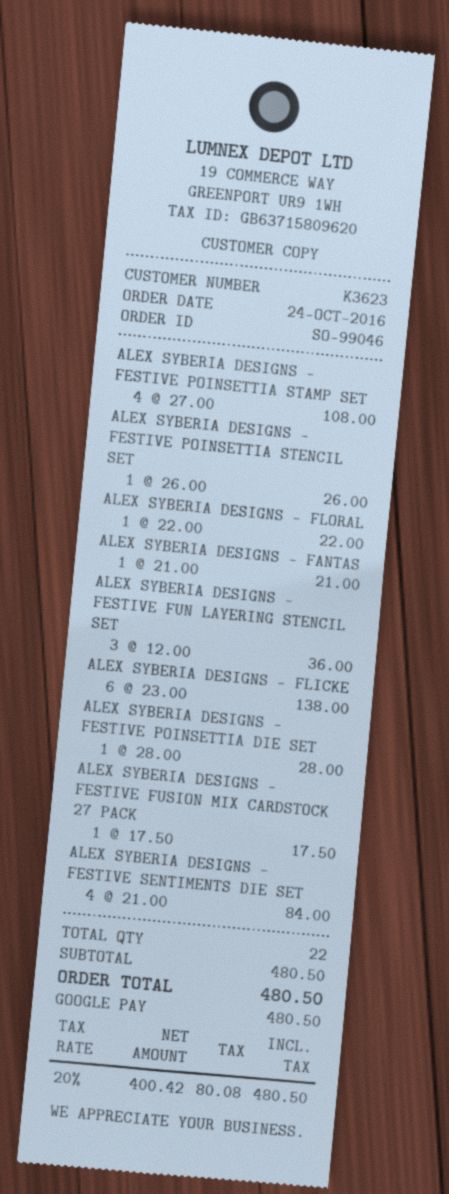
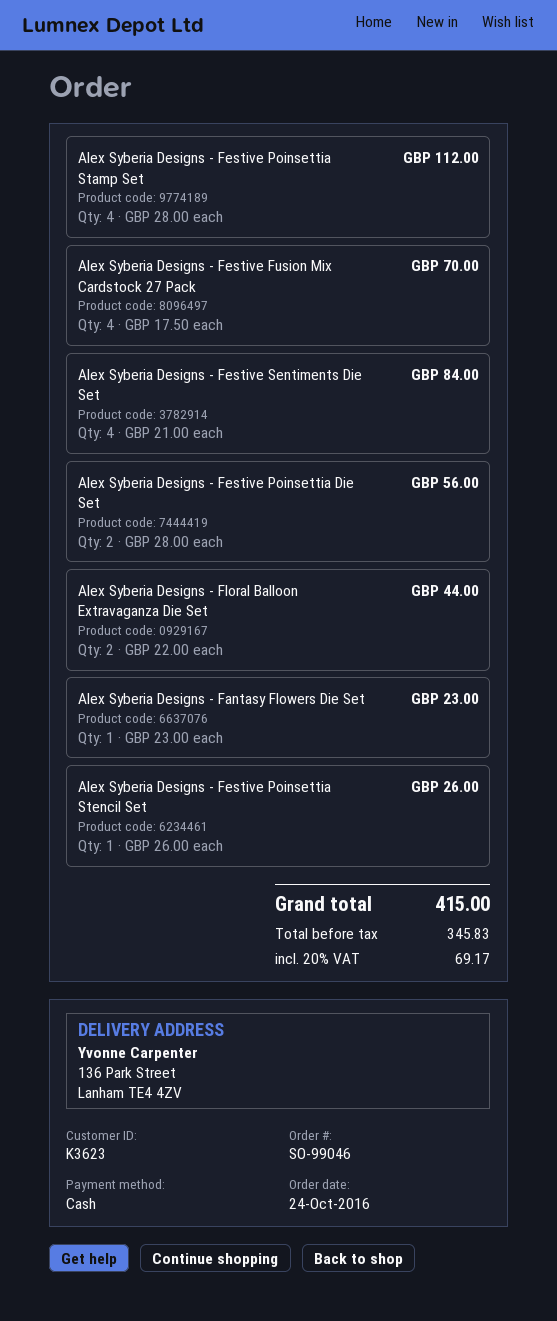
payment method: Google Pay -> cash
ALEX SYBERIA DESIGNS - FESTIVE POINSETTIA STAMP SET: 4 x 27.00 = 108.00 -> 4 x 28.00 = 112.00
ALEX SYBERIA DESIGNS - FLORAL: 1 x 22.00 = 22.00 -> 2 x 22.00 = 44.00
ALEX SYBERIA DESIGNS - FANTAS: 1 x 21.00 = 21.00 -> 1 x 23.00 = 23.00
ALEX SYBERIA DESIGNS - FESTIVE FUN LAYERING STENCIL SET: 3 x 12.00 = 36.00 -> none
ALEX SYBERIA DESIGNS - FLICKE: 6 x 23.00 = 138.00 -> none
ALEX SYBERIA DESIGNS - FESTIVE POINSETTIA DIE SET: 1 x 28.00 = 28.00 -> 2 x 28.00 = 56.00
ALEX SYBERIA DESIGNS - FESTIVE FUSION MIX CARDSTOCK 27 PACK: 1 x 17.50 = 17.50 -> 4 x 17.50 = 70.00
net: 400.42 -> 345.83
tax: 20% = 80.08 -> 20% = 69.17
total: 480.50 -> 415.00

